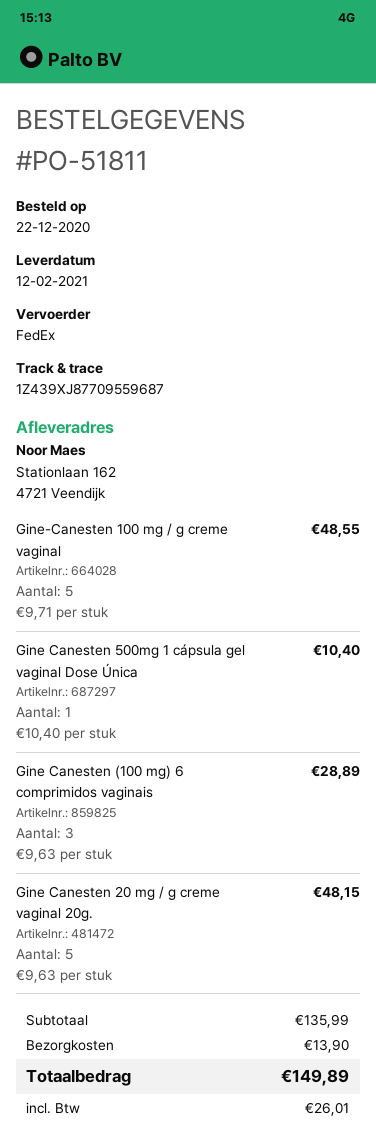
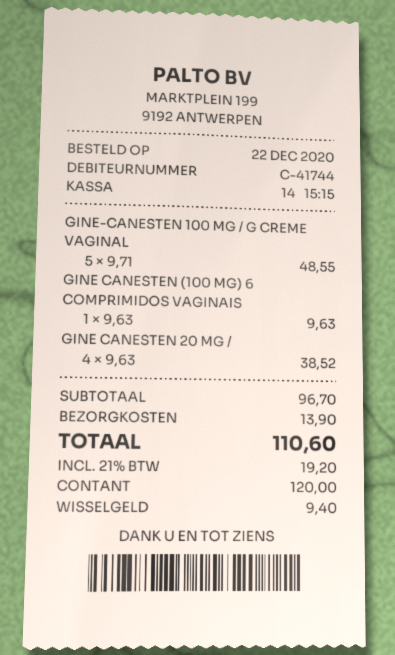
Gine Canesten 500mg 1 cápsula gel vaginal Dose Única: 1 x 10.40 = 10.40 -> none
Gine Canesten (100 mg) 6 comprimidos vaginais: 3 x 9.63 = 28.89 -> 1 x 9.63 = 9.63
Gine Canesten 20 mg / g creme vaginal 20g.: 5 x 9.63 = 48.15 -> 4 x 9.63 = 38.52
subtotal: 135.99 -> 96.70
tax: 26.01 -> 19.20
total: 149.89 -> 110.60

